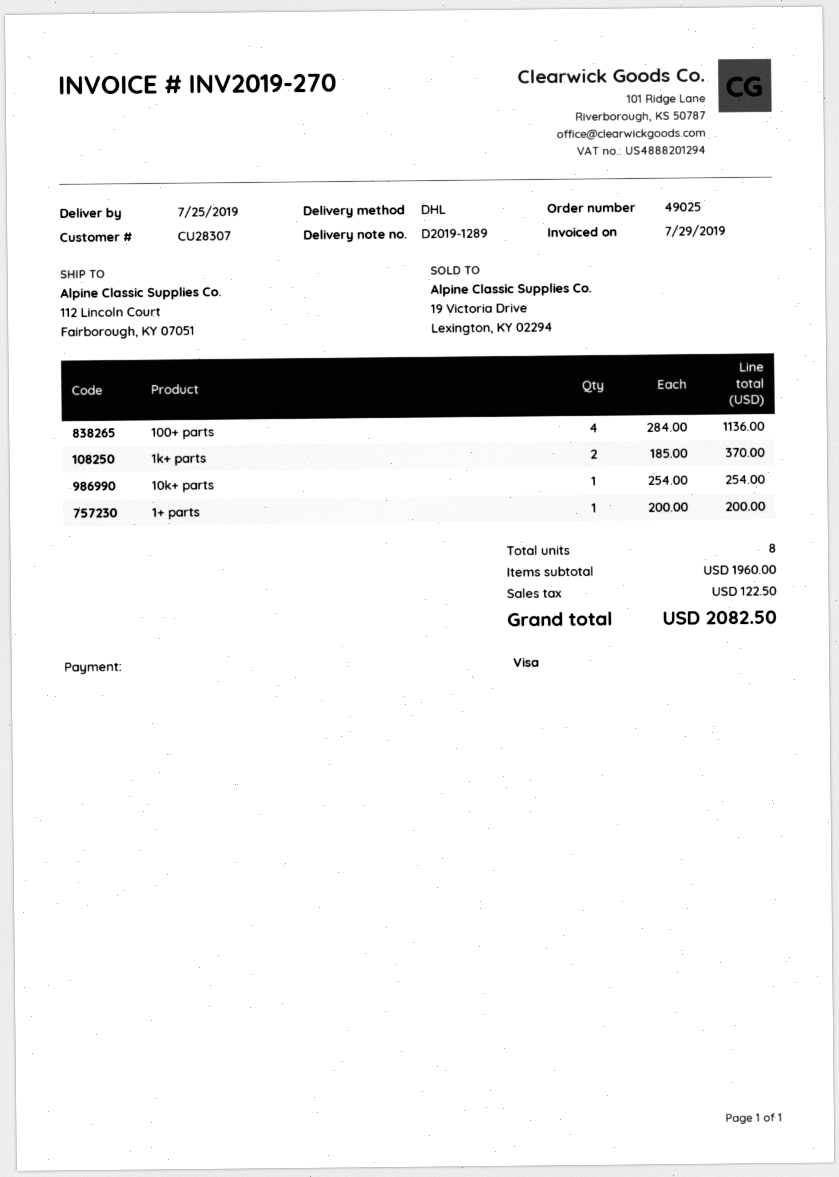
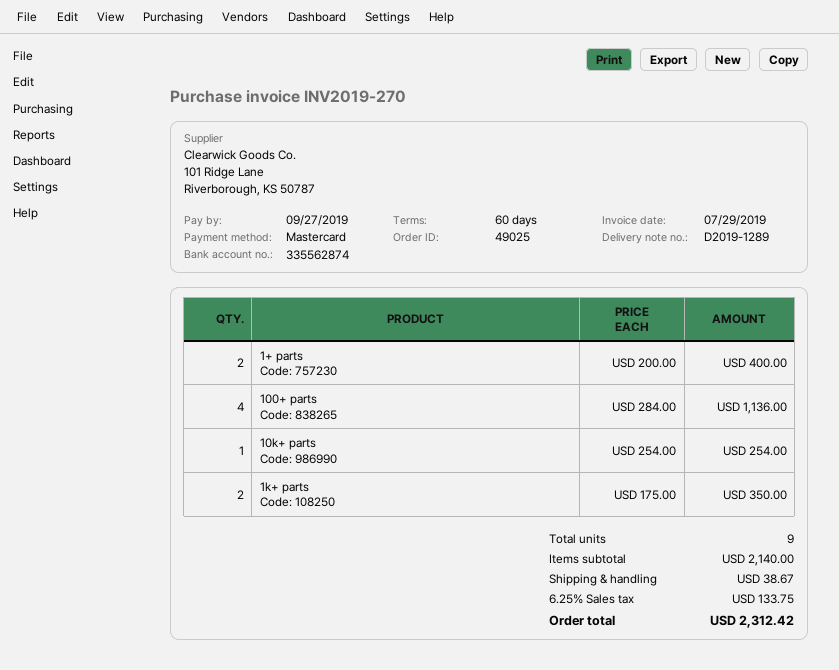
payment method: Visa -> Mastercard
1k+ parts: 2 x 185.00 = 370.00 -> 2 x 175.00 = 350.00
1+ parts: 1 x 200.00 = 200.00 -> 2 x 200.00 = 400.00
total quantity: 8 -> 9
subtotal: 1960.00 -> 2140.00
shipping: none -> 38.67
tax: 122.50 -> 133.75
total: 2082.50 -> 2312.42

